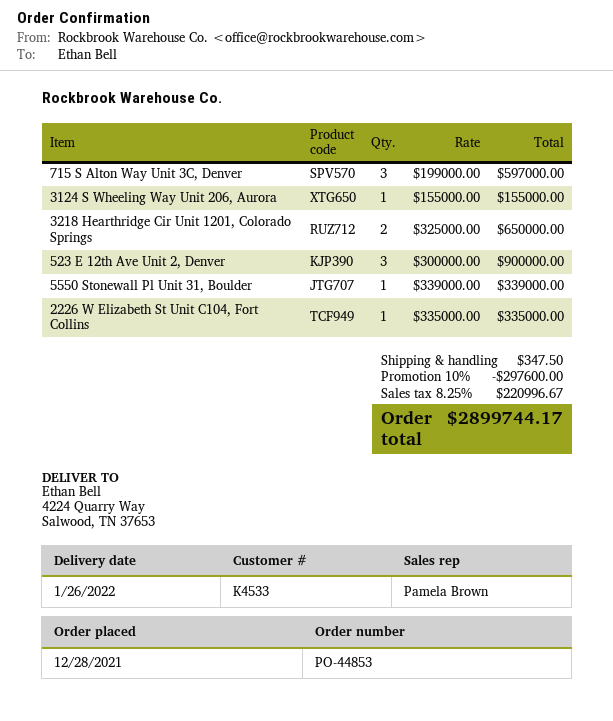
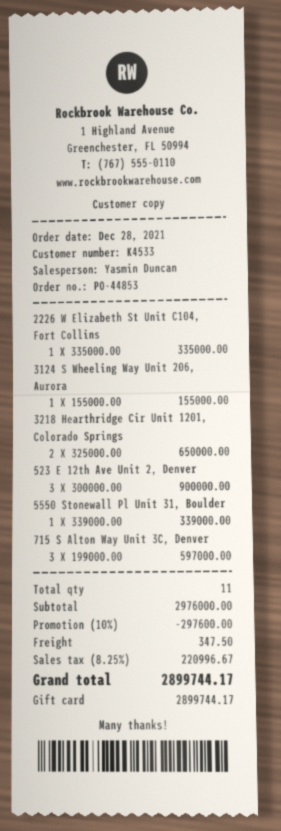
sales rep: Pamela Brown -> Yasmin Duncan

